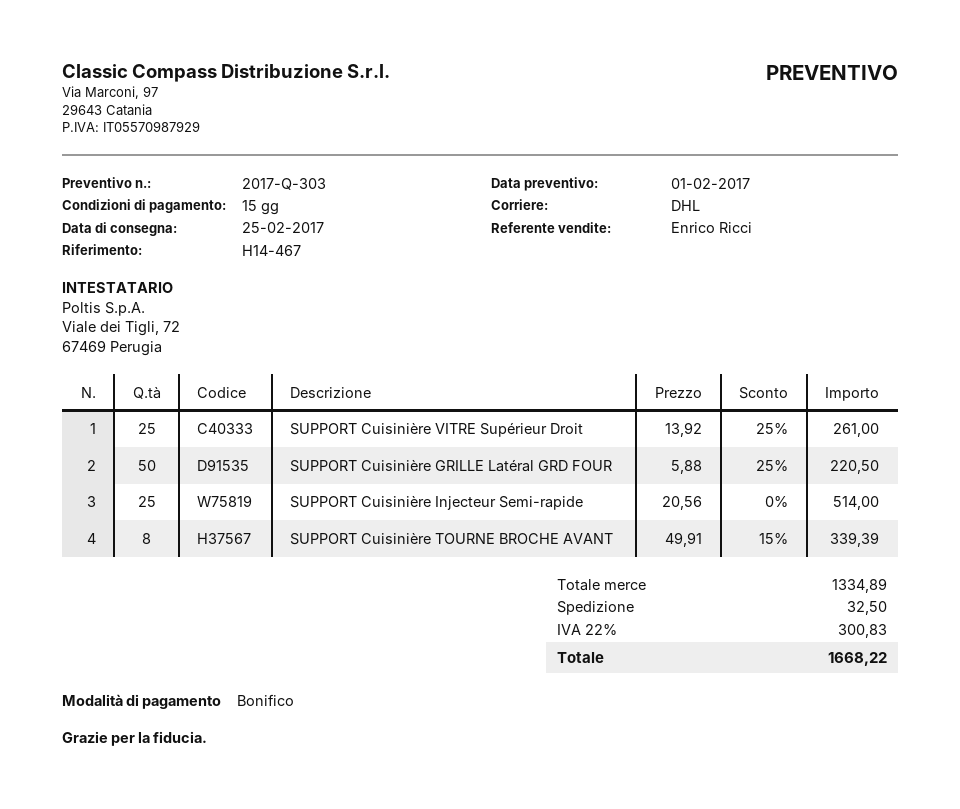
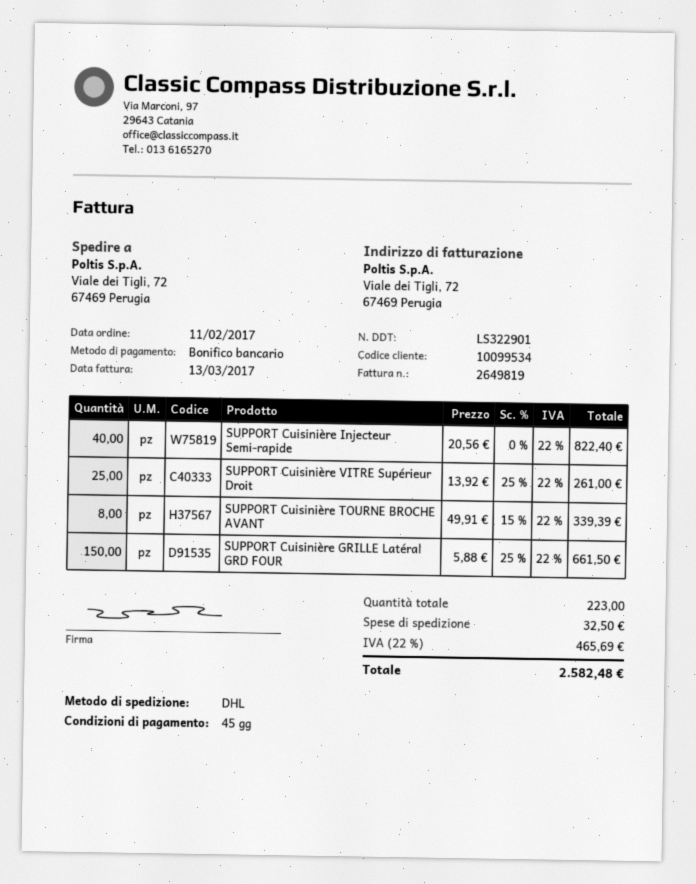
payment terms: 15 days -> 45 days
SUPPORT Cuisinière GRILLE Latéral GRD FOUR: 50 x 5.88 - 25% = 220.50 -> 150 x 5.88 - 25% = 661.50
SUPPORT Cuisinière Injecteur Semi-rapide: 25 x 20.56 = 514.00 -> 40 x 20.56 = 822.40
tax: 22% = 300.83 -> 22% = 465.69
total: 1668.22 -> 2582.48

